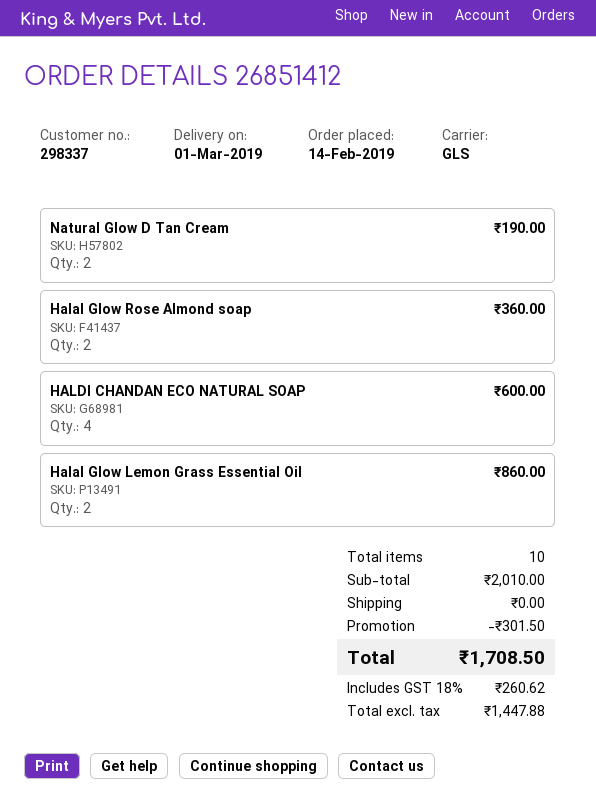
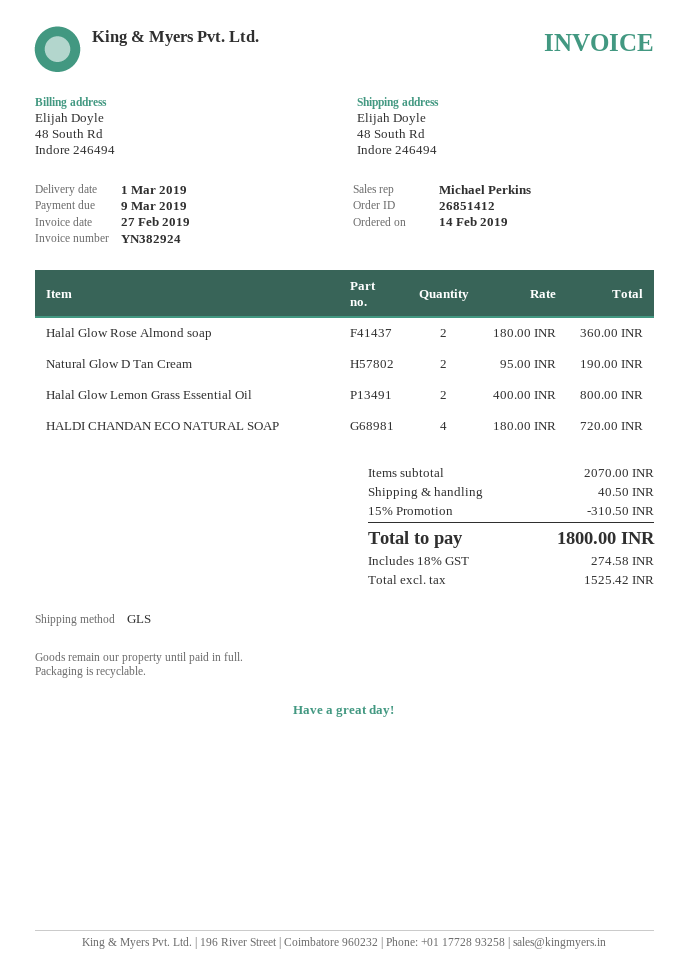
HALDI CHANDAN ECO NATURAL SOAP: 4 for 600.00 -> 4 for 720.00
Halal Glow Lemon Grass Essential Oil: 2 for 860.00 -> 2 for 800.00
subtotal: 2010.00 -> 2070.00
discount: 301.50 -> 310.50
shipping: 0.00 -> 40.50
net: 1447.88 -> 1525.42
tax: 18% = 260.62 -> 18% = 274.58
total: 1708.50 -> 1800.00

